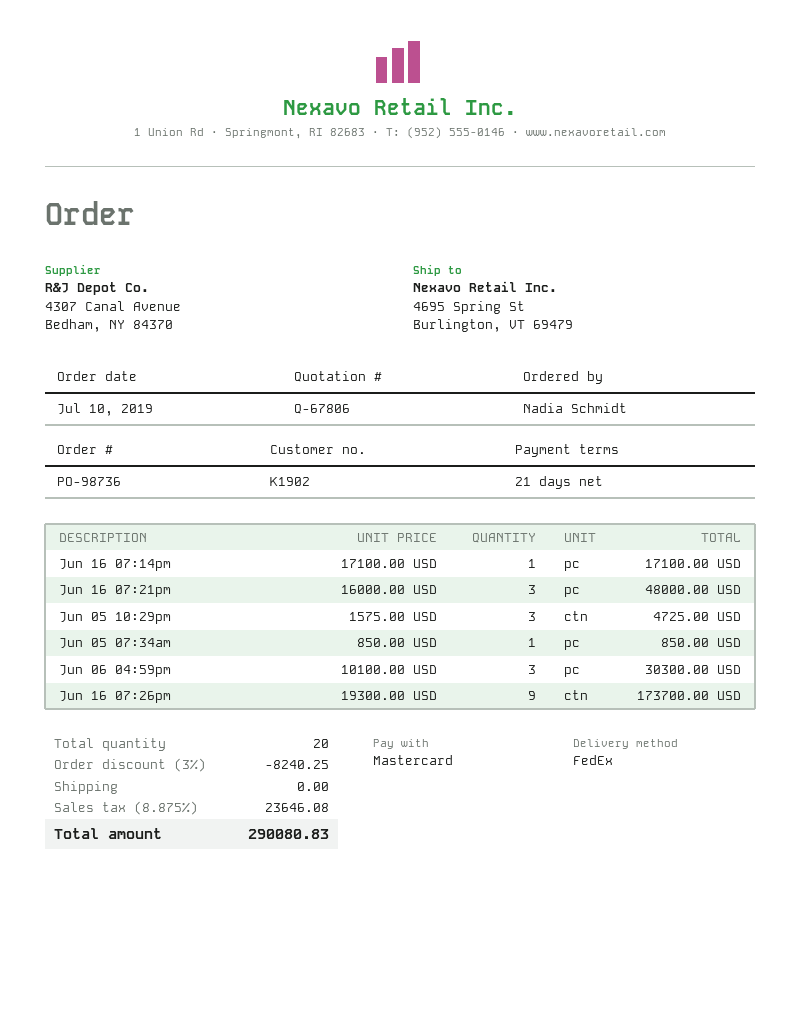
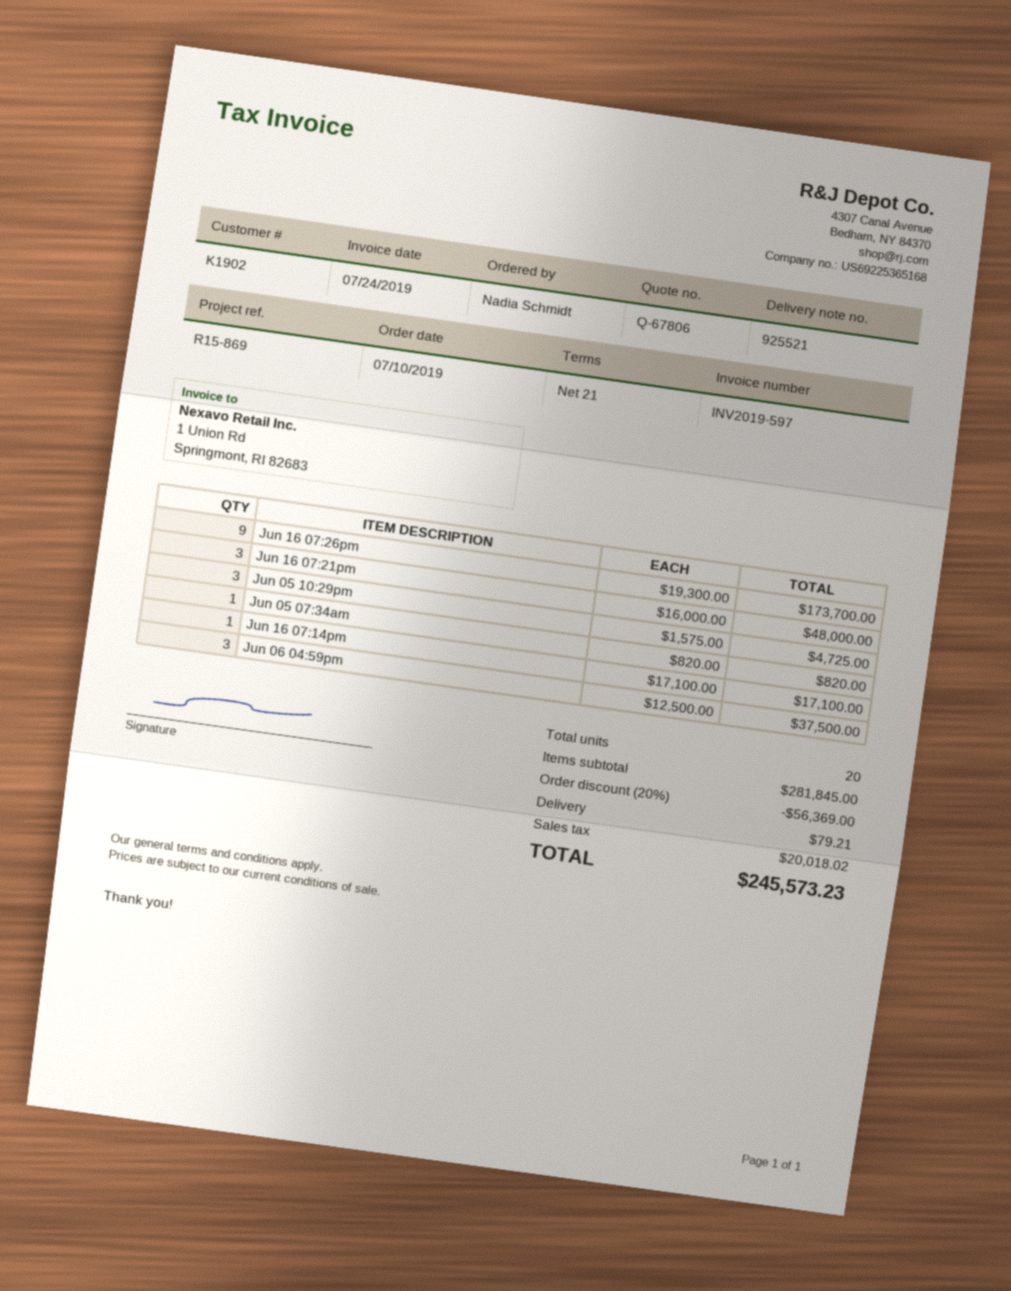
Jun 05 07:34am: 1 x 850.00 = 850.00 -> 1 x 820.00 = 820.00
Jun 06 04:59pm: 3 x 10100.00 = 30300.00 -> 3 x 12500.00 = 37500.00
discount: 3% = 8240.25 -> 20% = 56369.00
shipping: 0.00 -> 79.21
tax: 23646.08 -> 20018.02
total: 290080.83 -> 245573.23

